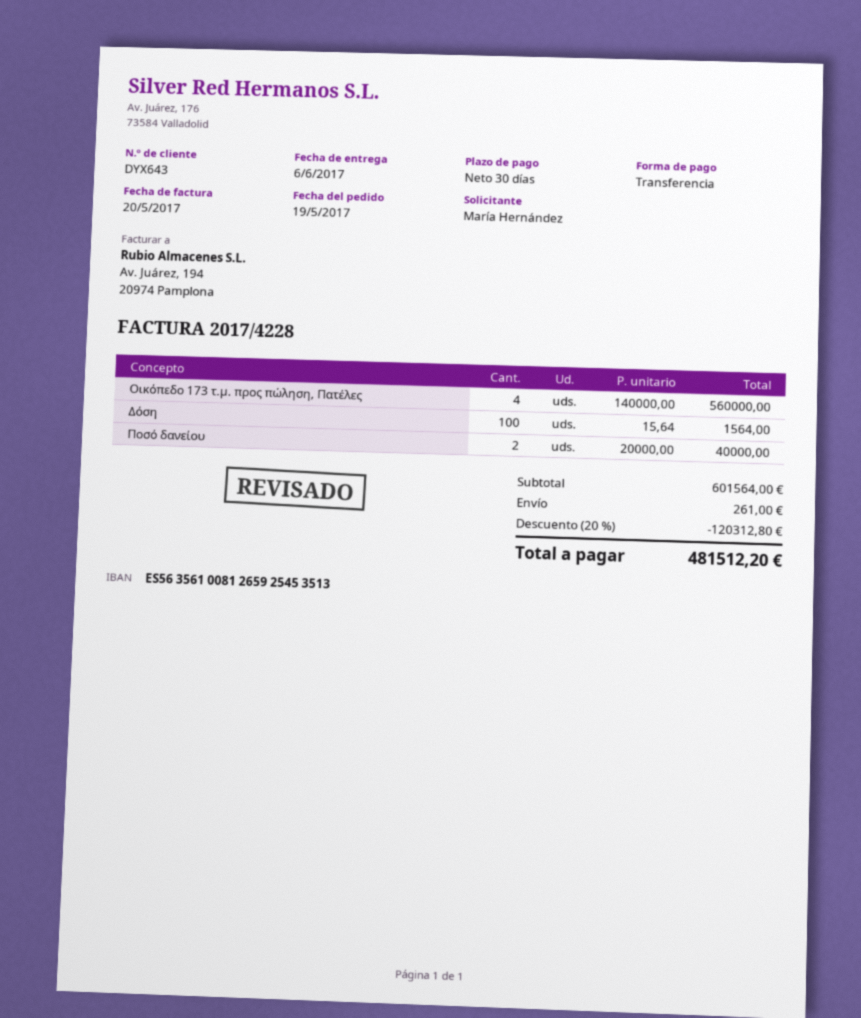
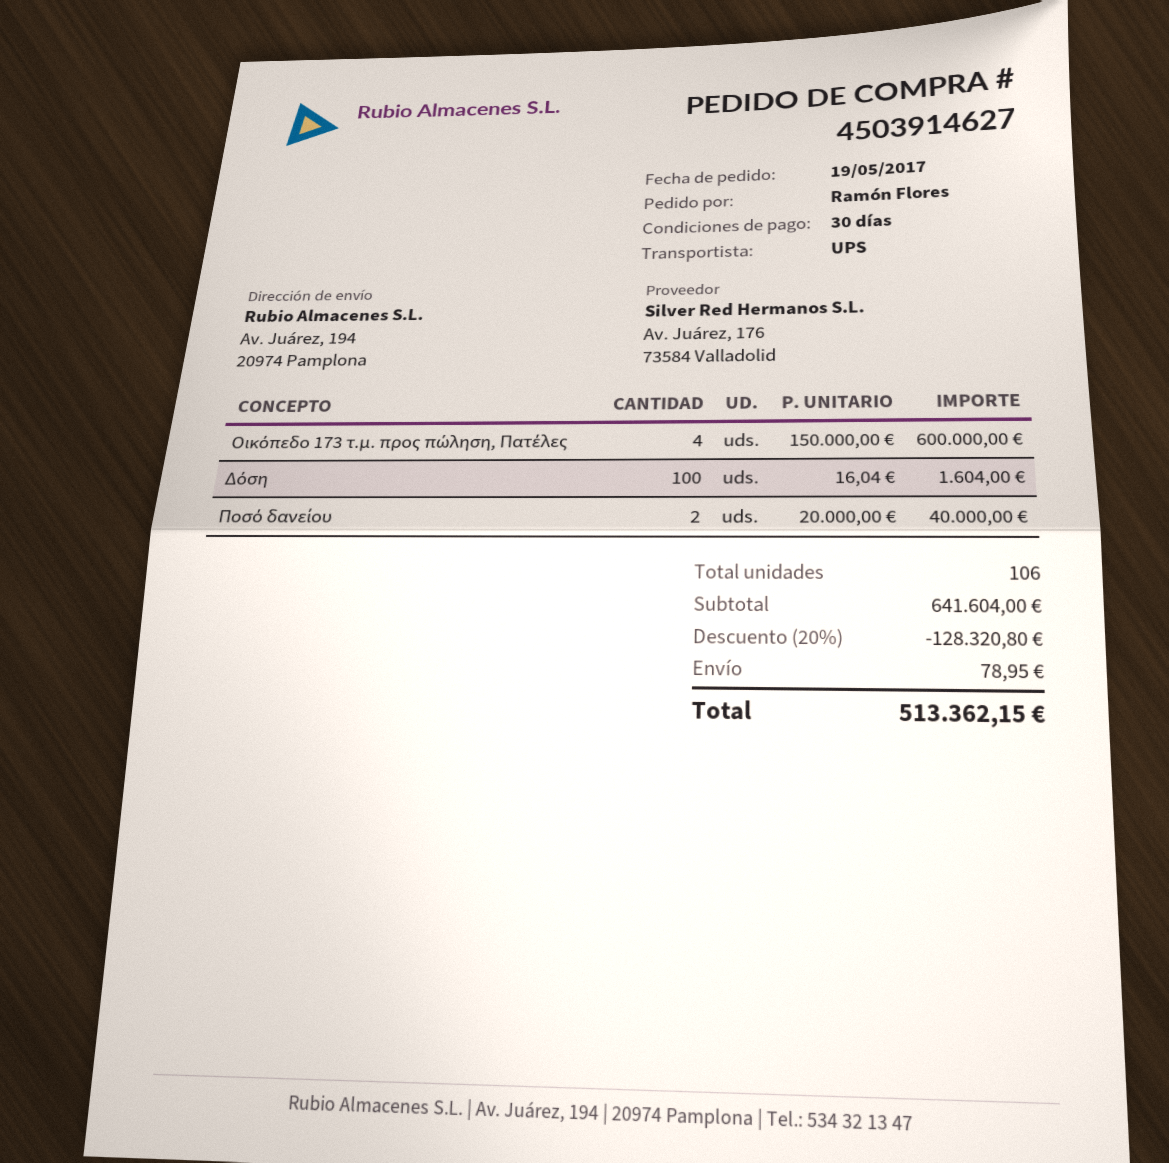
ordered by: María Hernández -> Ramón Flores
Οικόπεδο 173 τ.μ. προς πώληση, Πατέλες: 4 x 140000.00 = 560000.00 -> 4 x 150000.00 = 600000.00
Δόση: 100 x 15.64 = 1564.00 -> 100 x 16.04 = 1604.00
subtotal: 601564.00 -> 641604.00
discount: 20% = 120312.80 -> 20% = 128320.80
shipping: 261.00 -> 78.95
total: 481512.20 -> 513362.15

